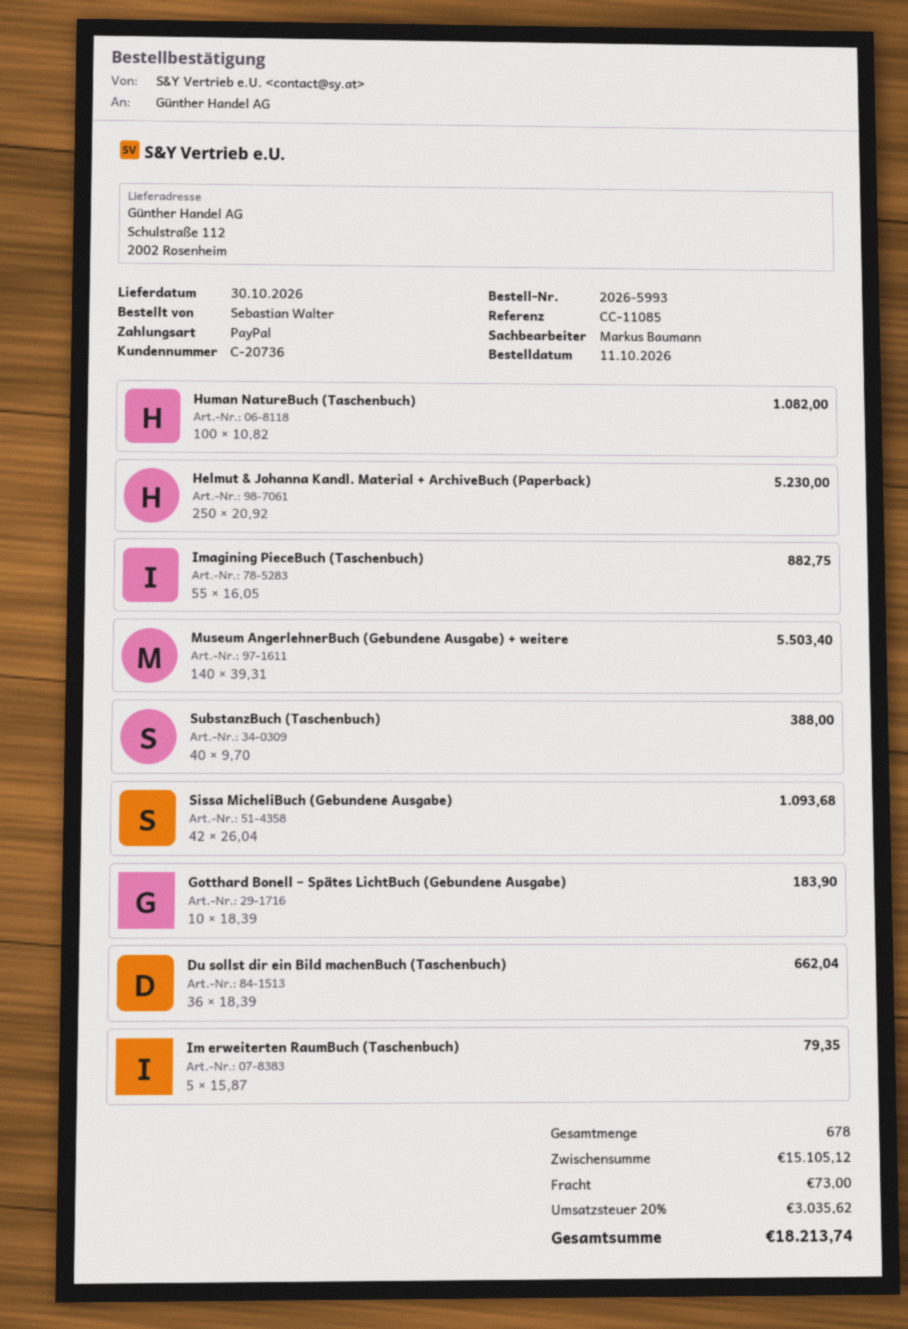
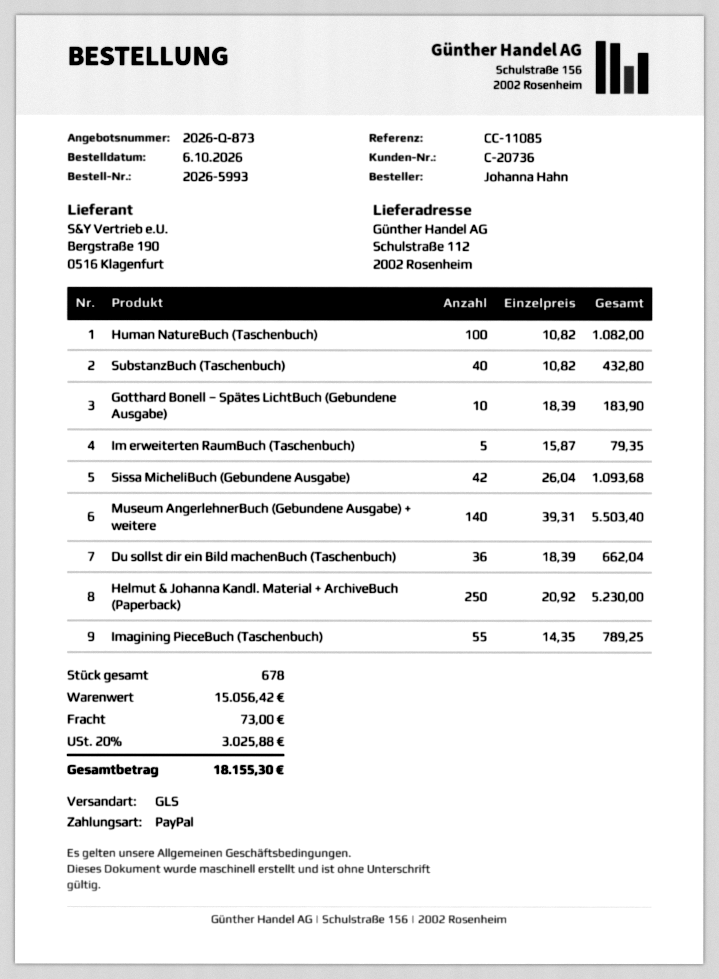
order date: 2026-10-11 -> 2026-10-06
ordered by: Sebastian Walter -> Johanna Hahn
Imagining PieceBuch (Taschenbuch): 55 x 16.05 = 882.75 -> 55 x 14.35 = 789.25
SubstanzBuch (Taschenbuch): 40 x 9.70 = 388.00 -> 40 x 10.82 = 432.80
subtotal: 15105.12 -> 15056.42
tax: 20% = 3035.62 -> 20% = 3025.88
total: 18213.74 -> 18155.30

